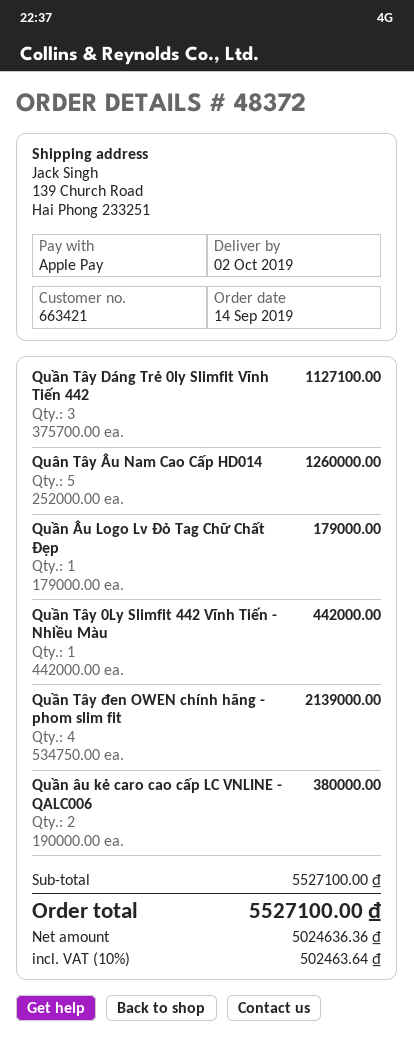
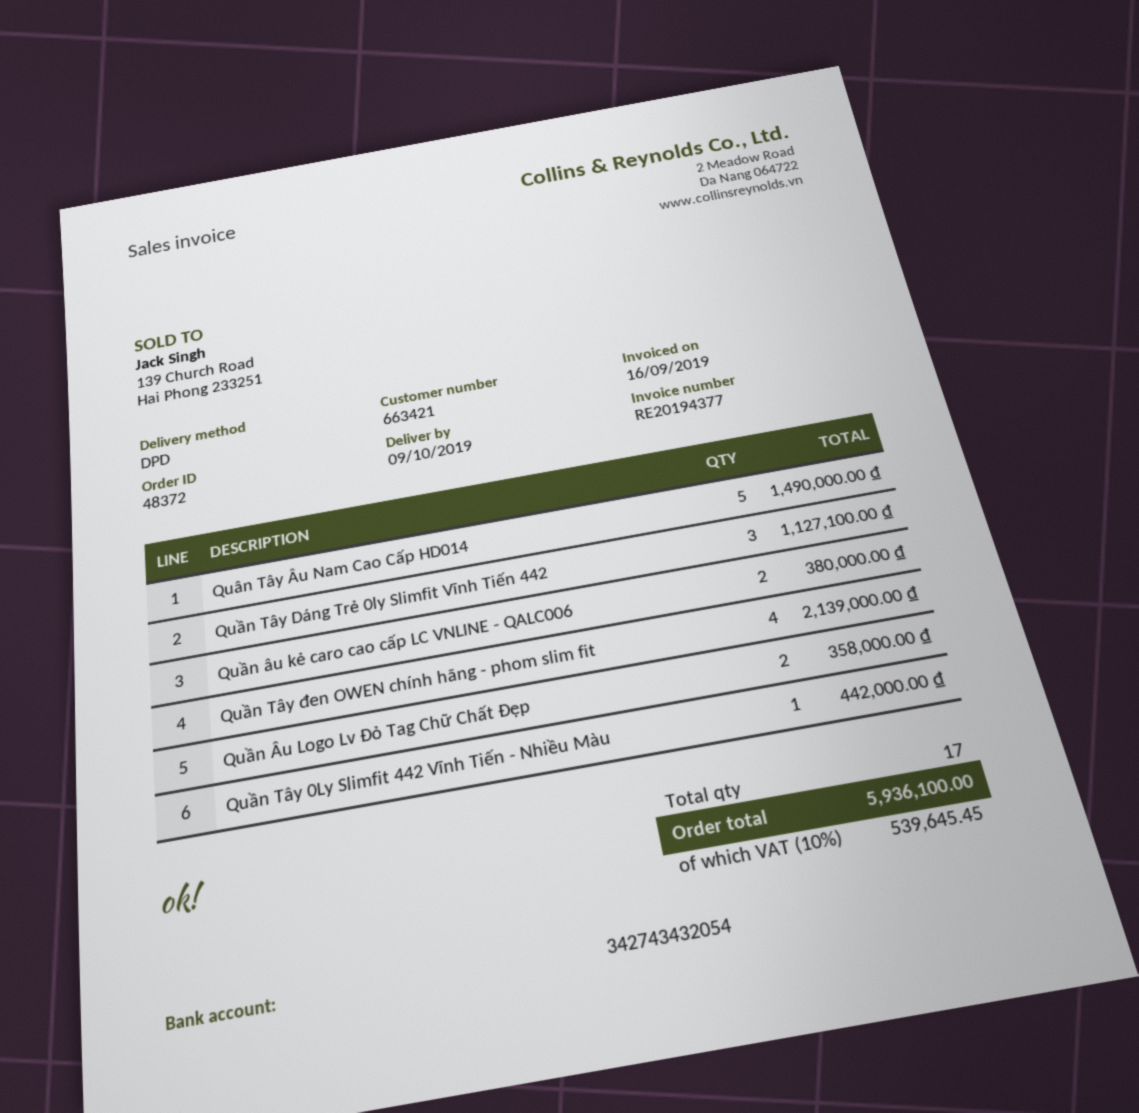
delivery date: 2019-10-02 -> 2019-10-09
Quân Tây Âu Nam Cao Cấp HD014: 5 for 1260000.00 -> 5 for 1490000.00
Quần Âu Logo Lv Đỏ Tag Chữ Chất Đẹp: 1 for 179000.00 -> 2 for 358000.00
tax: 10% = 502463.64 -> 10% = 539645.45
total: 5527100.00 -> 5936100.00

